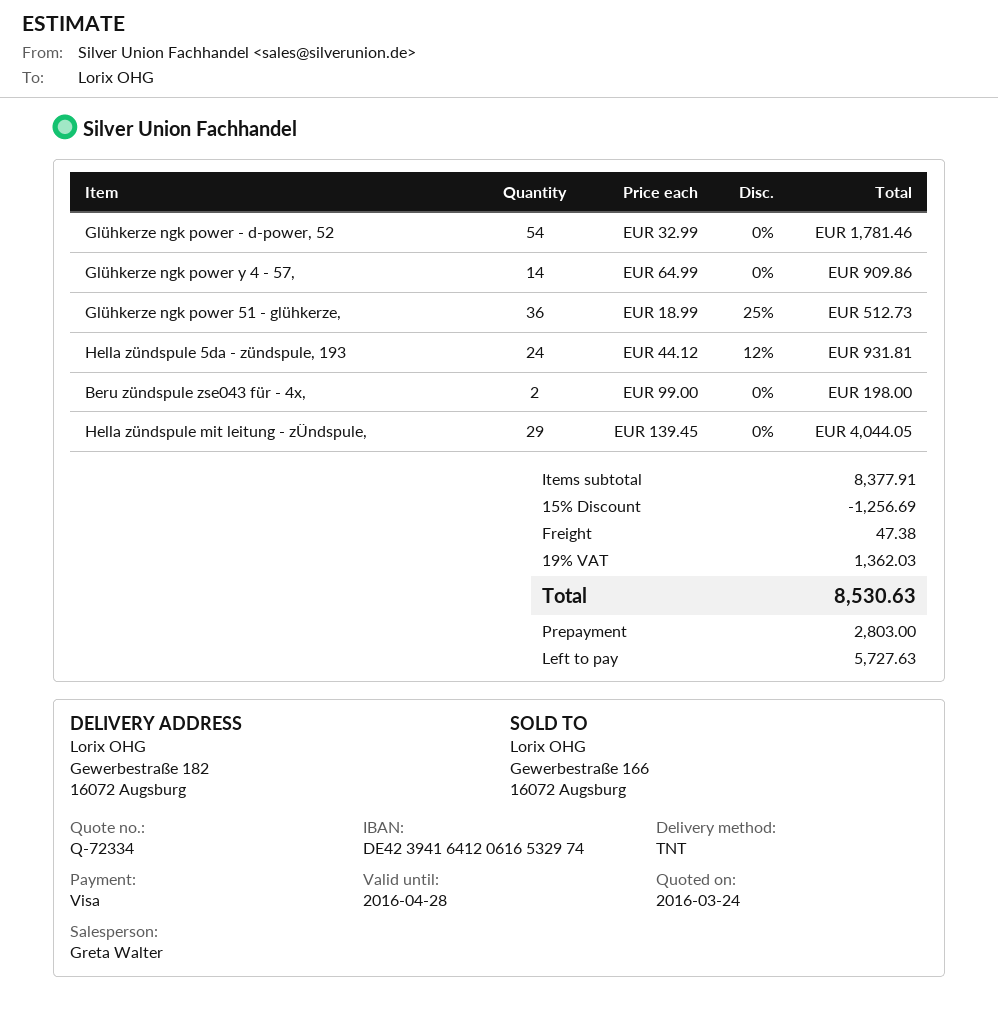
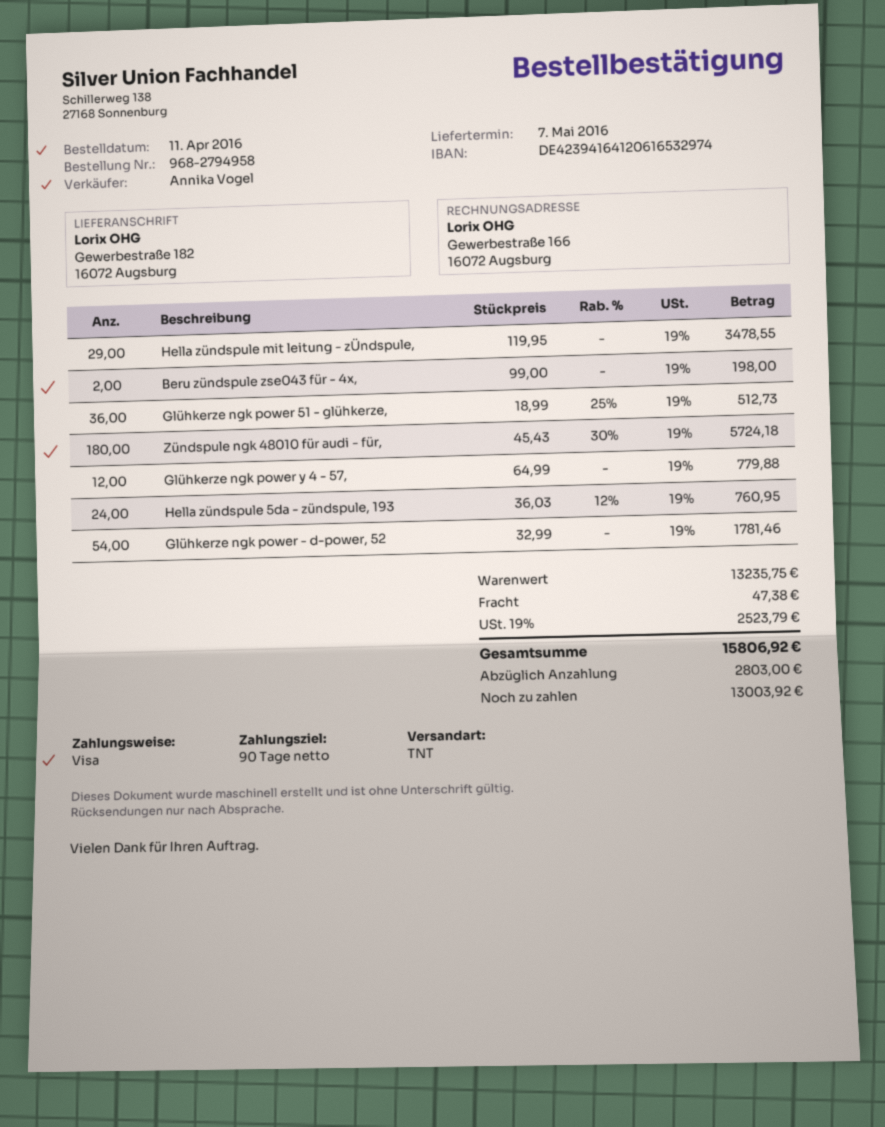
sales rep: Greta Walter -> Annika Vogel
Glühkerze ngk power y 4 - 57,: 14 x 64.99 = 909.86 -> 12 x 64.99 = 779.88
Hella zündspule 5da - zündspule, 193: 24 x 44.12 - 12% = 931.81 -> 24 x 36.03 - 12% = 760.95
Hella zündspule mit leitung - zÜndspule,: 29 x 139.45 = 4044.05 -> 29 x 119.95 = 3478.55
Zündspule ngk 48010 für audi - für,: none -> 180 x 45.43 - 30% = 5724.18
subtotal: 8377.91 -> 13235.75
discount: 15% = 1256.69 -> none
tax: 19% = 1362.03 -> 19% = 2523.79
total: 8530.63 -> 15806.92
balance: 5727.63 -> 13003.92

